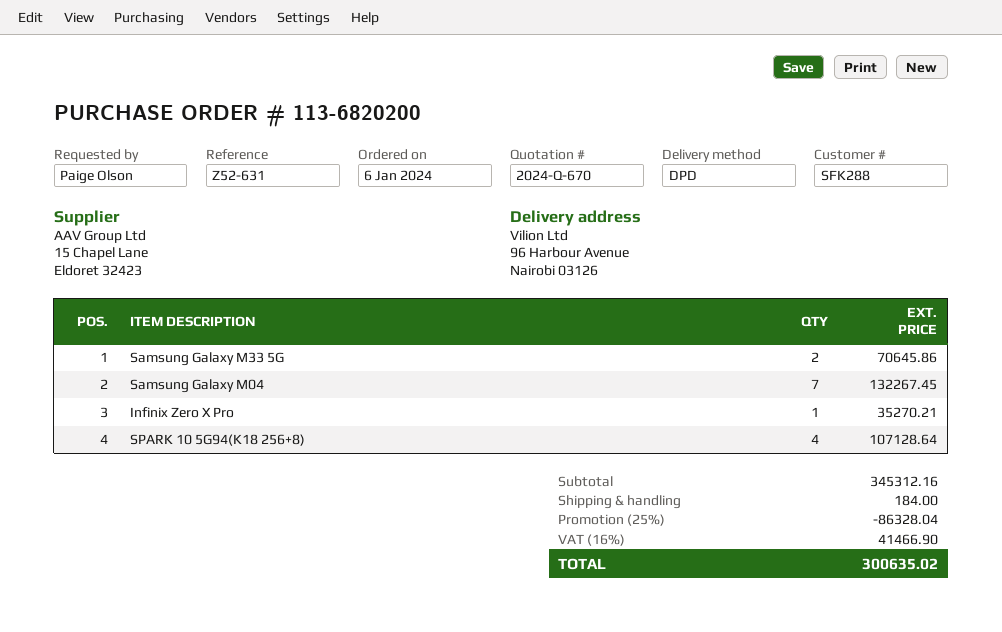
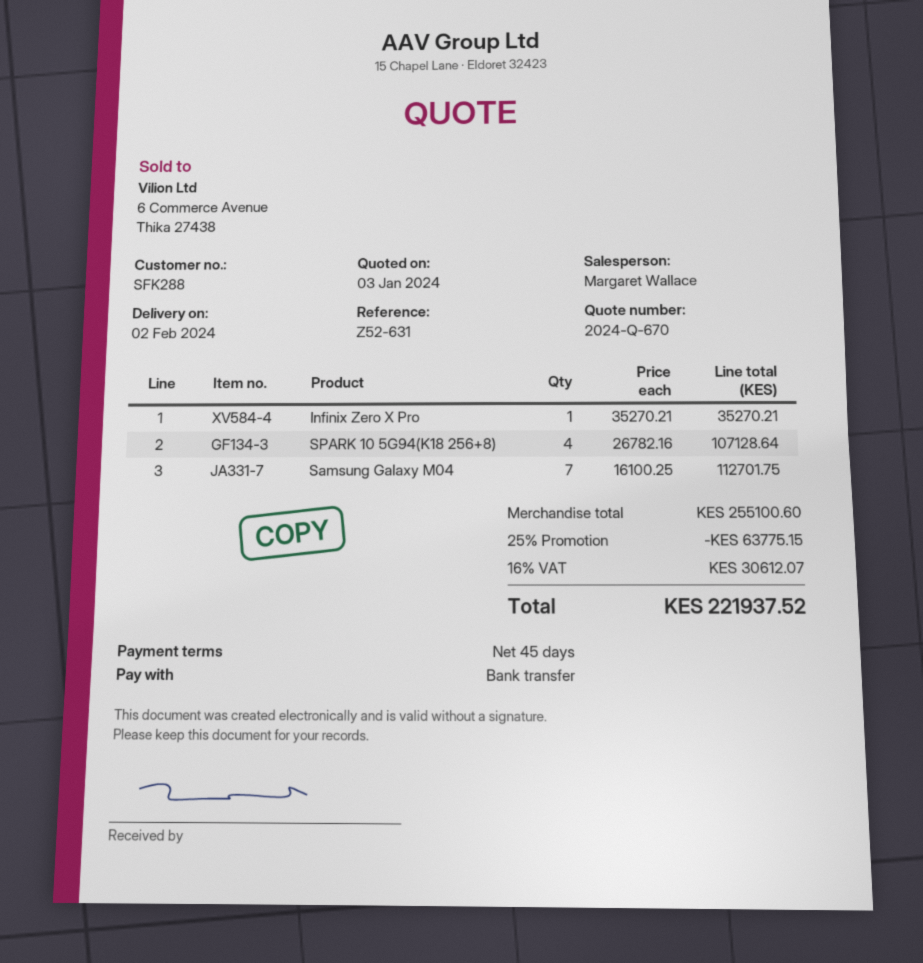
Samsung Galaxy M33 5G: 2 for 70645.86 -> none
Samsung Galaxy M04: 7 for 132267.45 -> 7 for 112701.75
subtotal: 345312.16 -> 255100.60
discount: 25% = 86328.04 -> 25% = 63775.15
shipping: 184.00 -> none
tax: 16% = 41466.90 -> 16% = 30612.07
total: 300635.02 -> 221937.52

